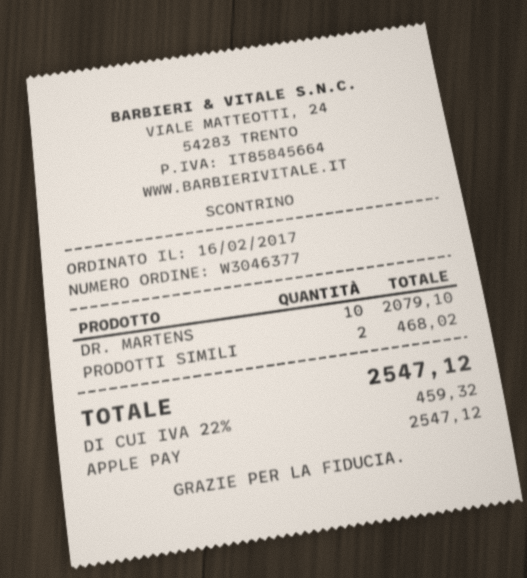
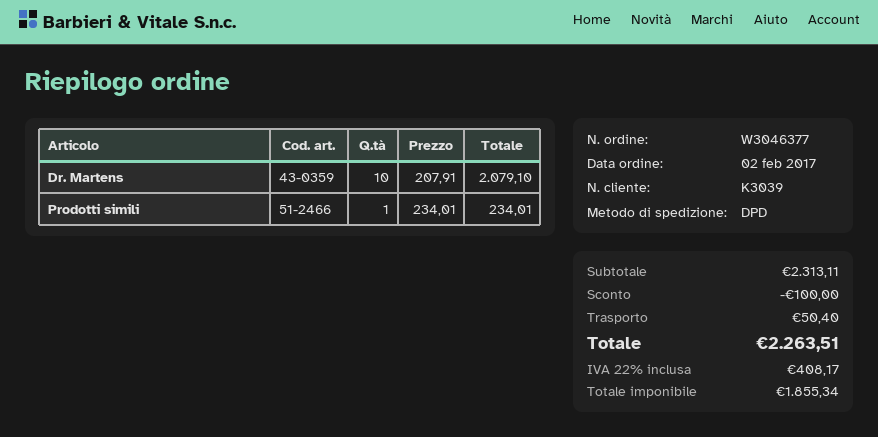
order date: 2017-02-16 -> 2017-02-02
PRODOTTI SIMILI: 2 for 468.02 -> 1 for 234.01
discount: none -> 100.00
shipping: none -> 50.40
tax: 22% = 459.32 -> 22% = 408.17
total: 2547.12 -> 2263.51

